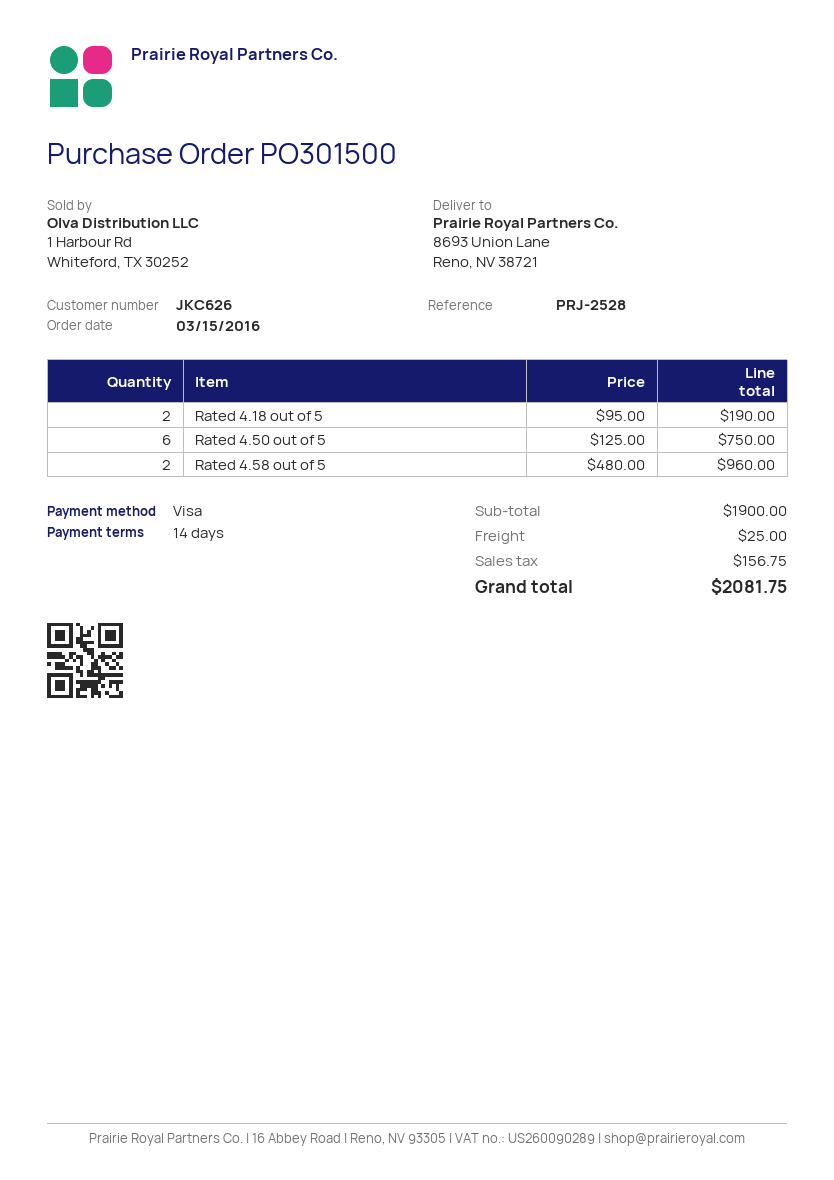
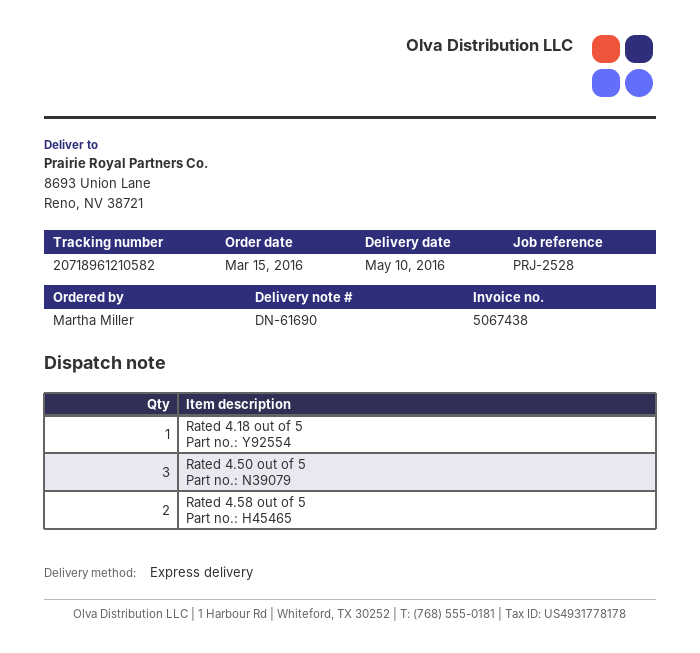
Rated 4.18 out of 5: 2 -> 1
Rated 4.50 out of 5: 6 -> 3

